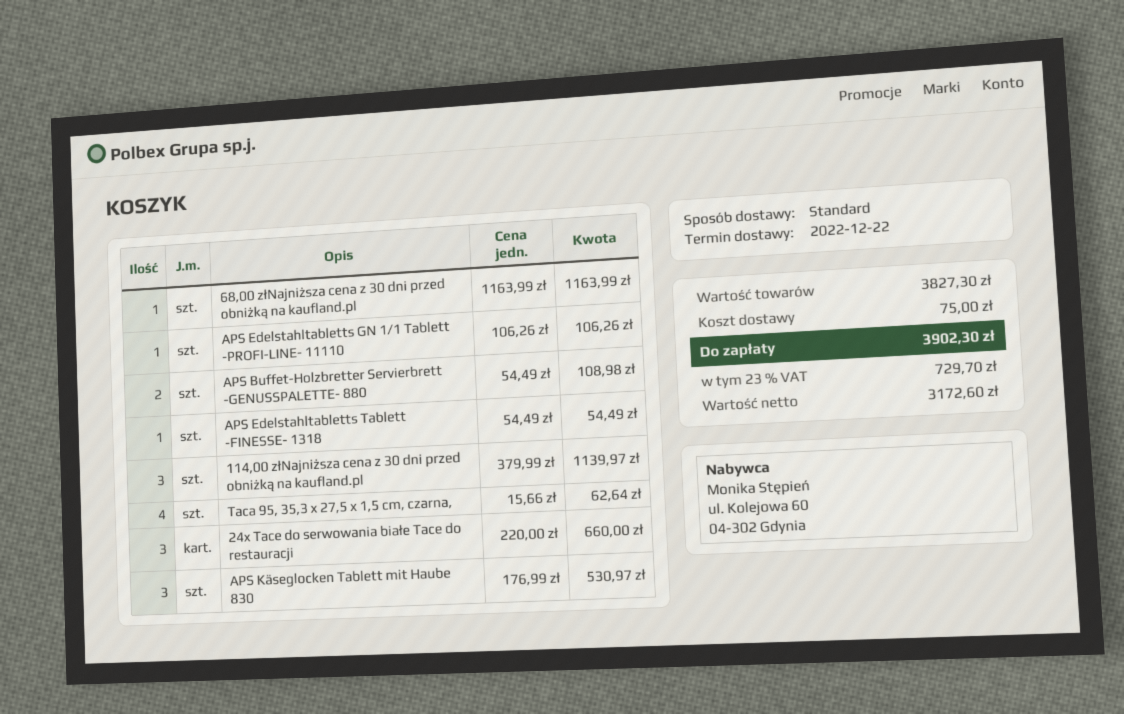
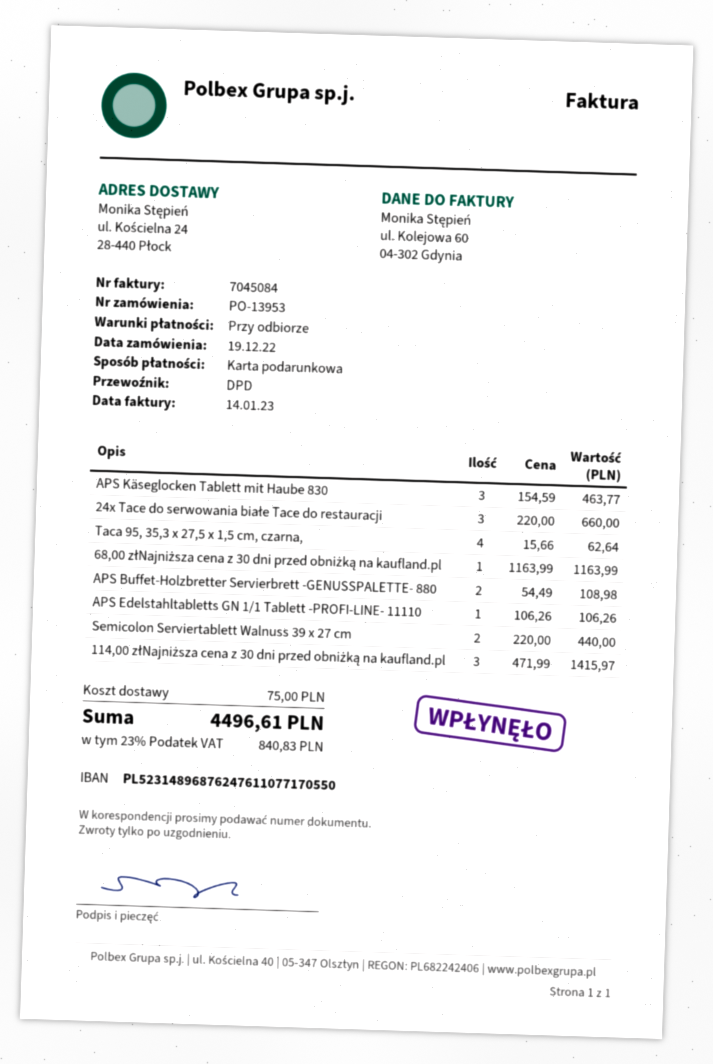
shipping method: standard -> DPD
APS Edelstahltabletts Tablett -FINESSE- 1318: 1 x 54.49 = 54.49 -> none
114,00 złNajniższa cena z 30 dni przed obniżką na kaufland.pl: 3 x 379.99 = 1139.97 -> 3 x 471.99 = 1415.97
APS Käseglocken Tablett mit Haube 830: 3 x 176.99 = 530.97 -> 3 x 154.59 = 463.77
Semicolon Serviertablett Walnuss 39 x 27 cm: none -> 2 x 220.00 = 440.00
tax: 23% = 729.70 -> 23% = 840.83
total: 3902.30 -> 4496.61

